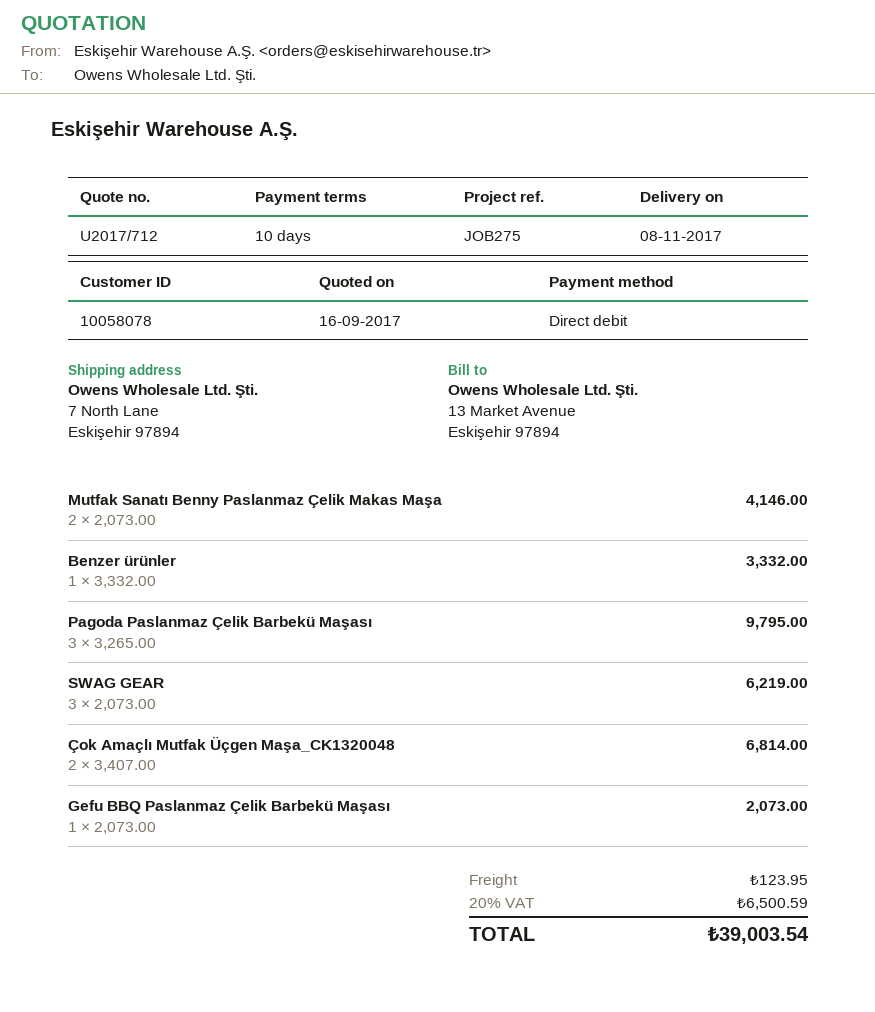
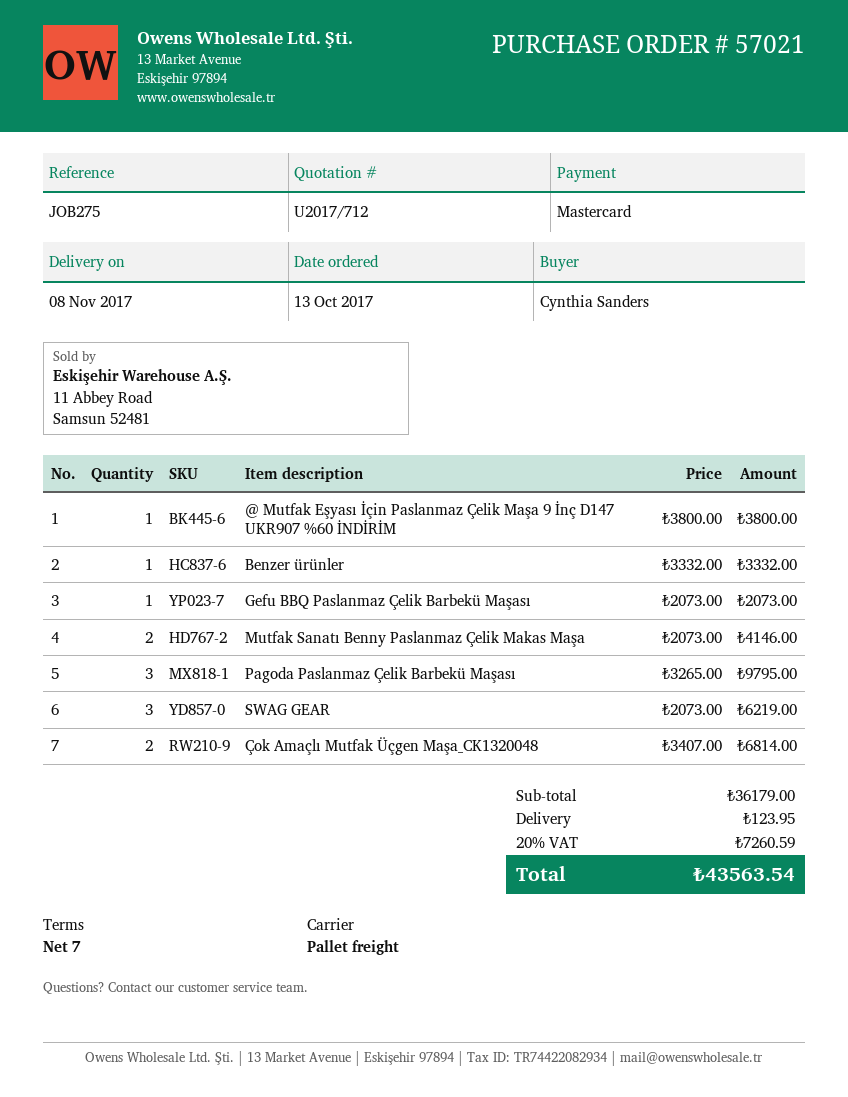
payment terms: 10 days -> 7 days
payment method: direct debit -> Mastercard
@ Mutfak Eşyası İçin Paslanmaz Çelik Maşa 9 İnç D147 UKR907 %60 İNDİRİM: none -> 1 x 3800.00 = 3800.00
tax: 20% = 6500.59 -> 20% = 7260.59
total: 39003.54 -> 43563.54

